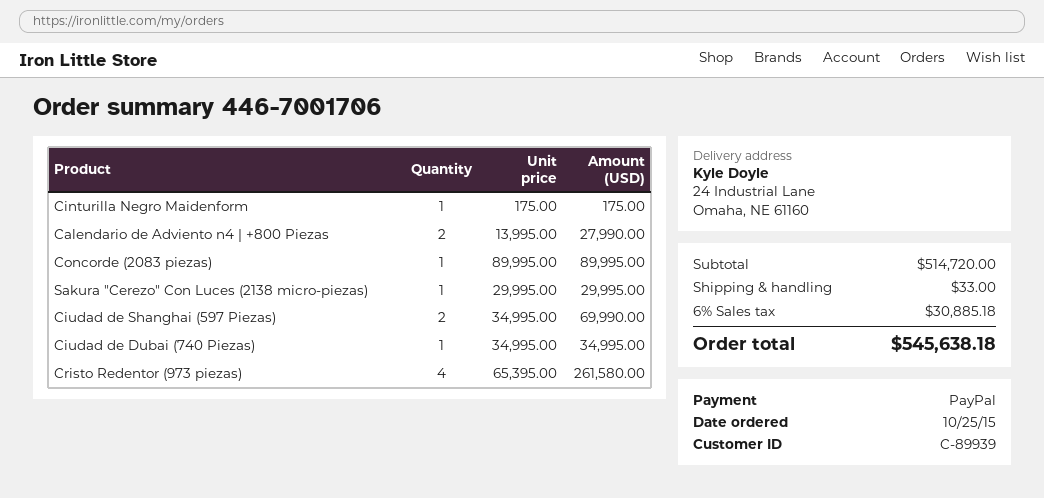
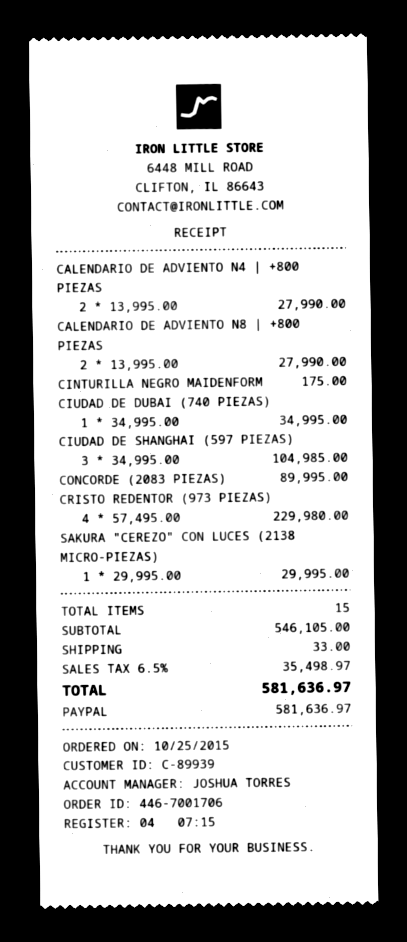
Ciudad de Shanghai (597 Piezas): 2 x 34995.00 = 69990.00 -> 3 x 34995.00 = 104985.00
Cristo Redentor (973 piezas): 4 x 65395.00 = 261580.00 -> 4 x 57495.00 = 229980.00
CALENDARIO DE ADVIENTO N8 | +800 PIEZAS: none -> 2 x 13995.00 = 27990.00
subtotal: 514720.00 -> 546105.00
tax: 6% = 30885.18 -> 6.5% = 35498.97
total: 545638.18 -> 581636.97

